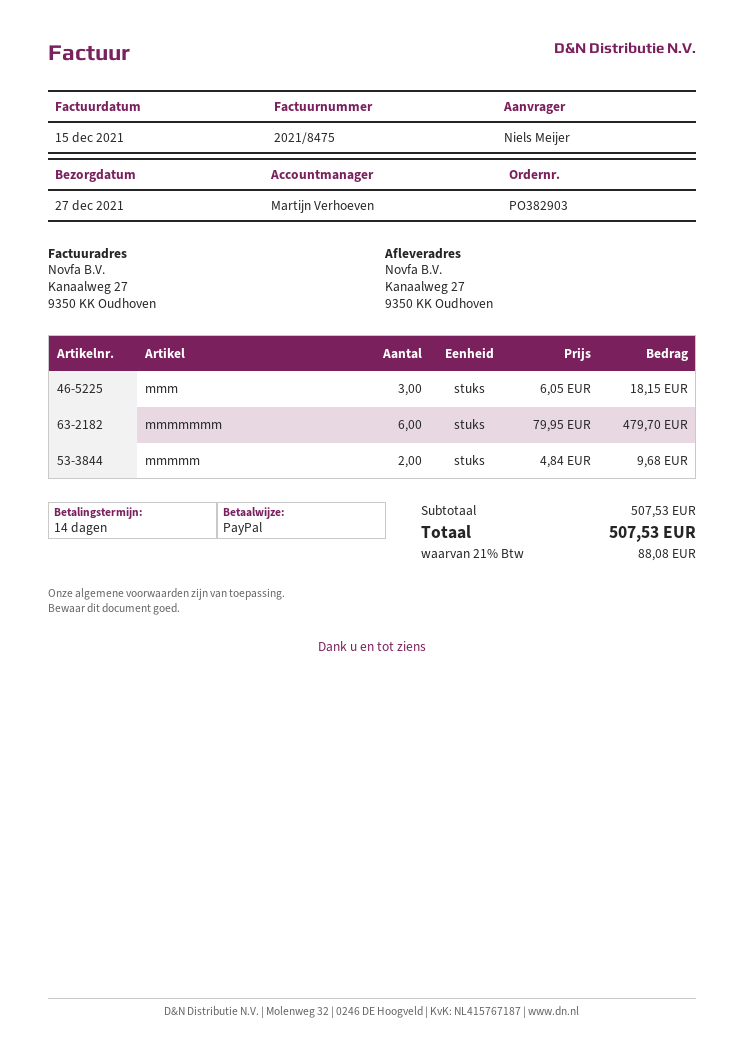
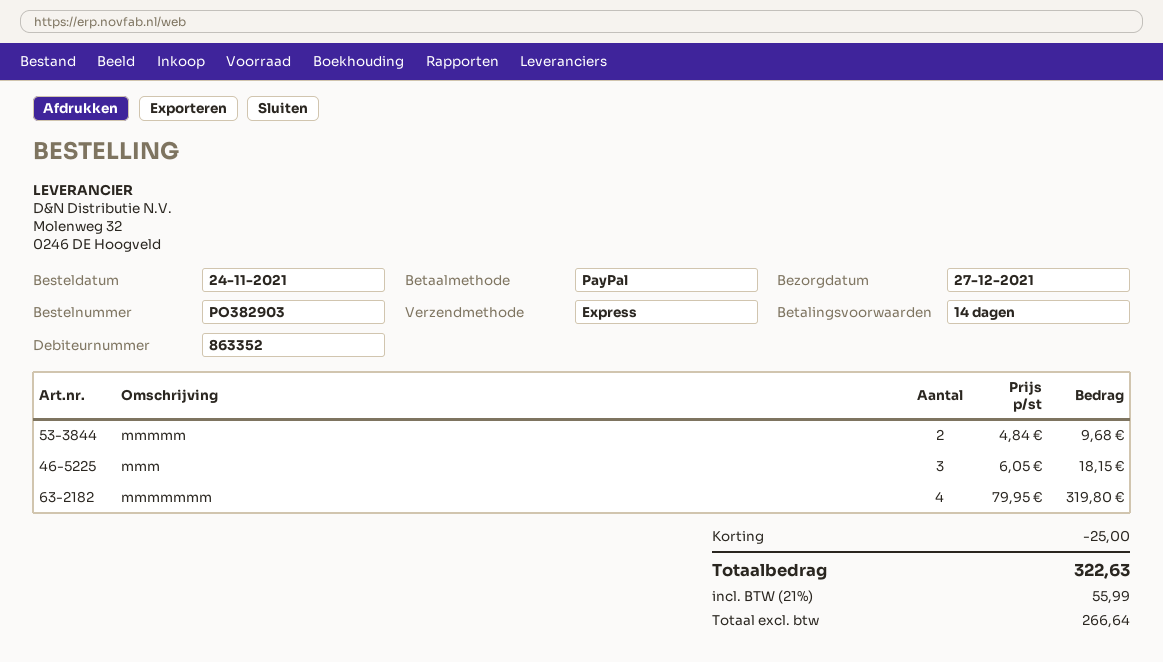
mmmmmmm: 6 x 79.95 = 479.70 -> 4 x 79.95 = 319.80
discount: none -> 25.00
tax: 21% = 88.08 -> 21% = 55.99
total: 507.53 -> 322.63

